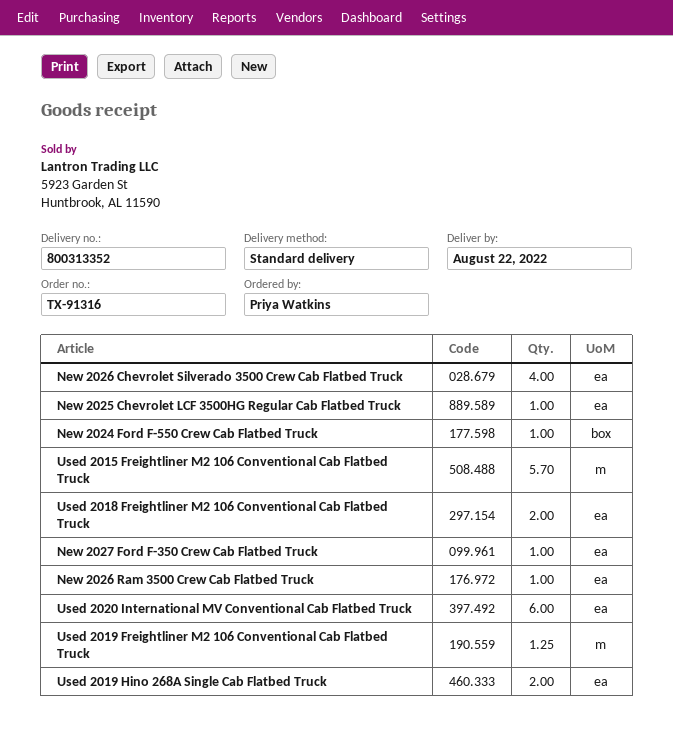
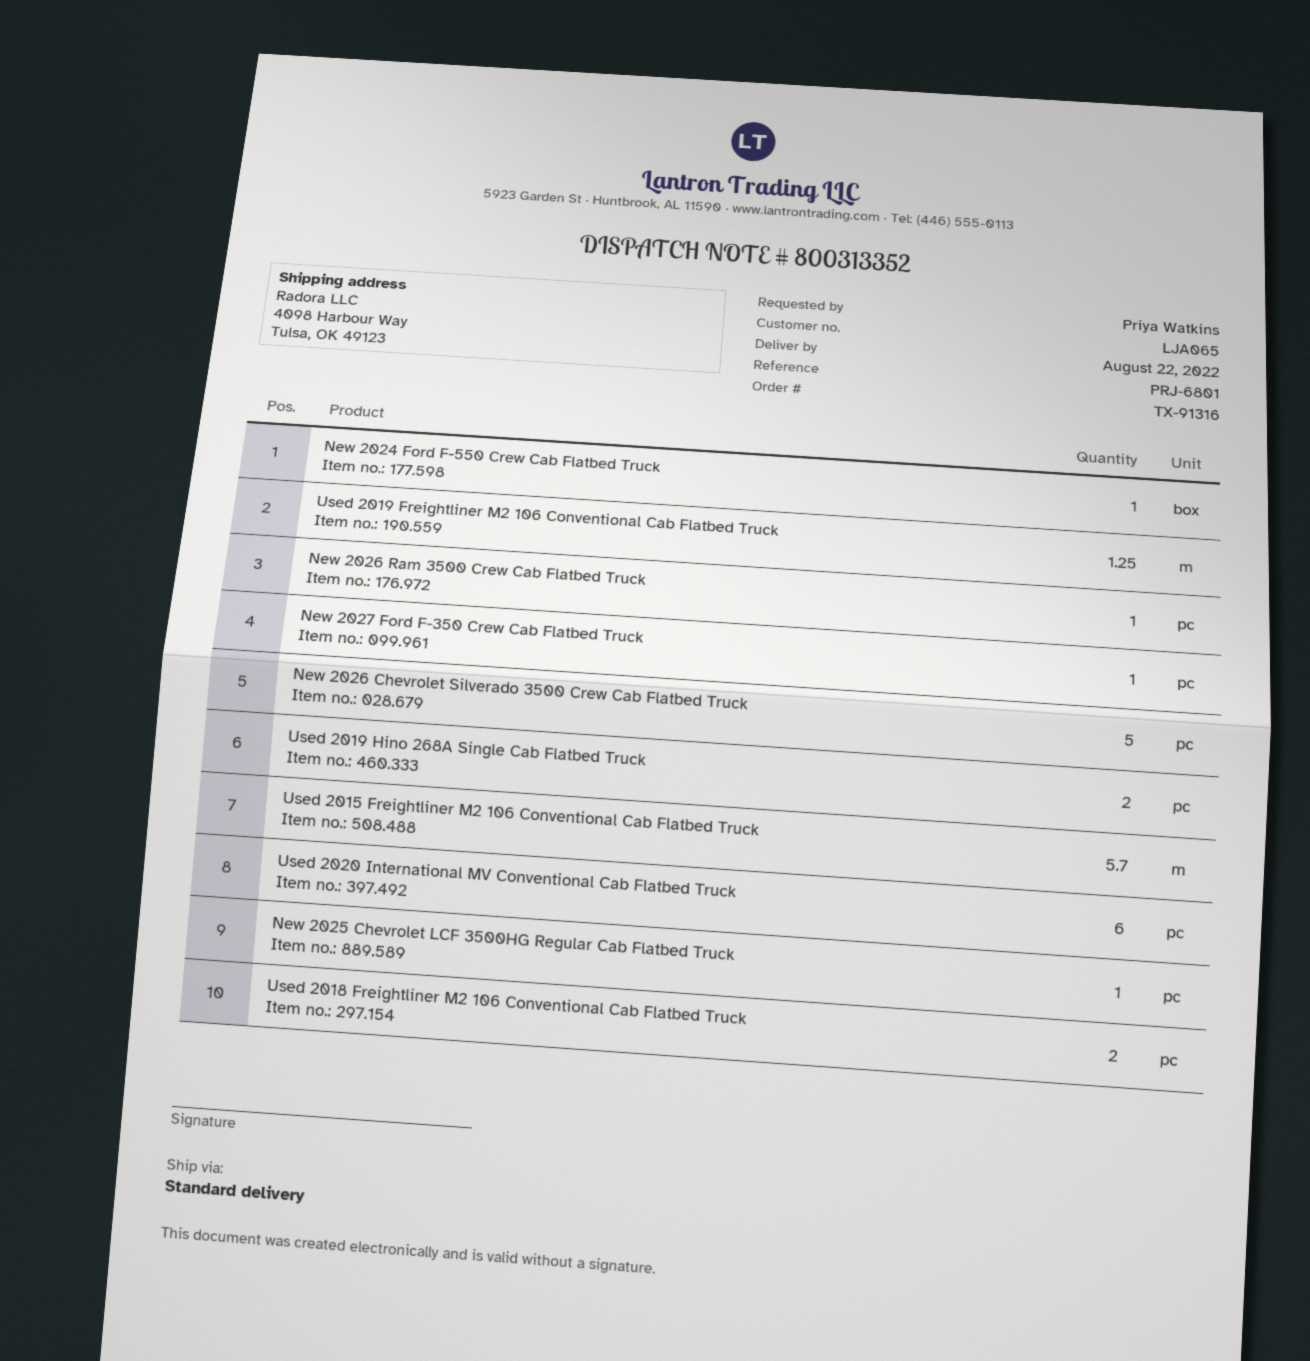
New 2026 Chevrolet Silverado 3500 Crew Cab Flatbed Truck: 4 -> 5

